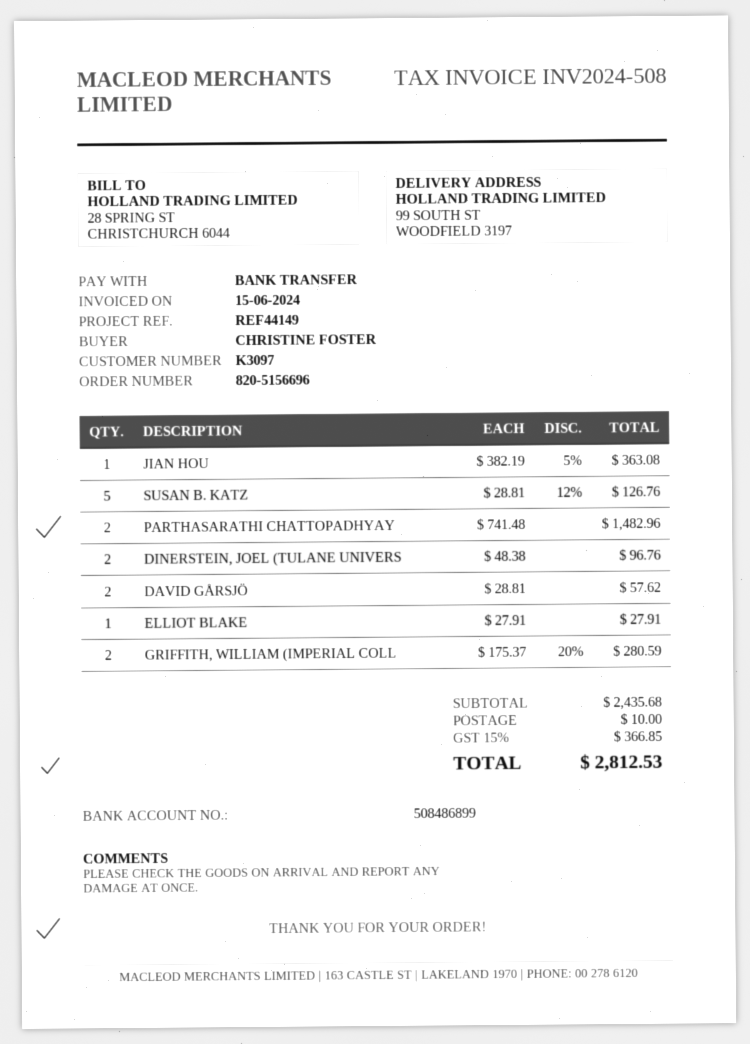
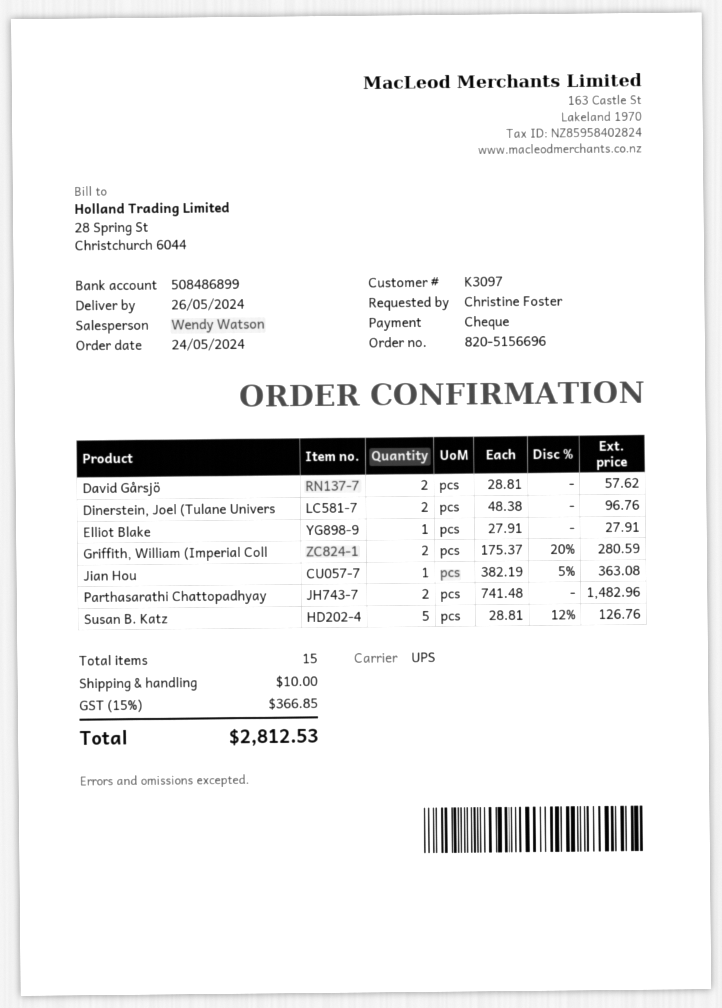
payment method: bank transfer -> cheque

